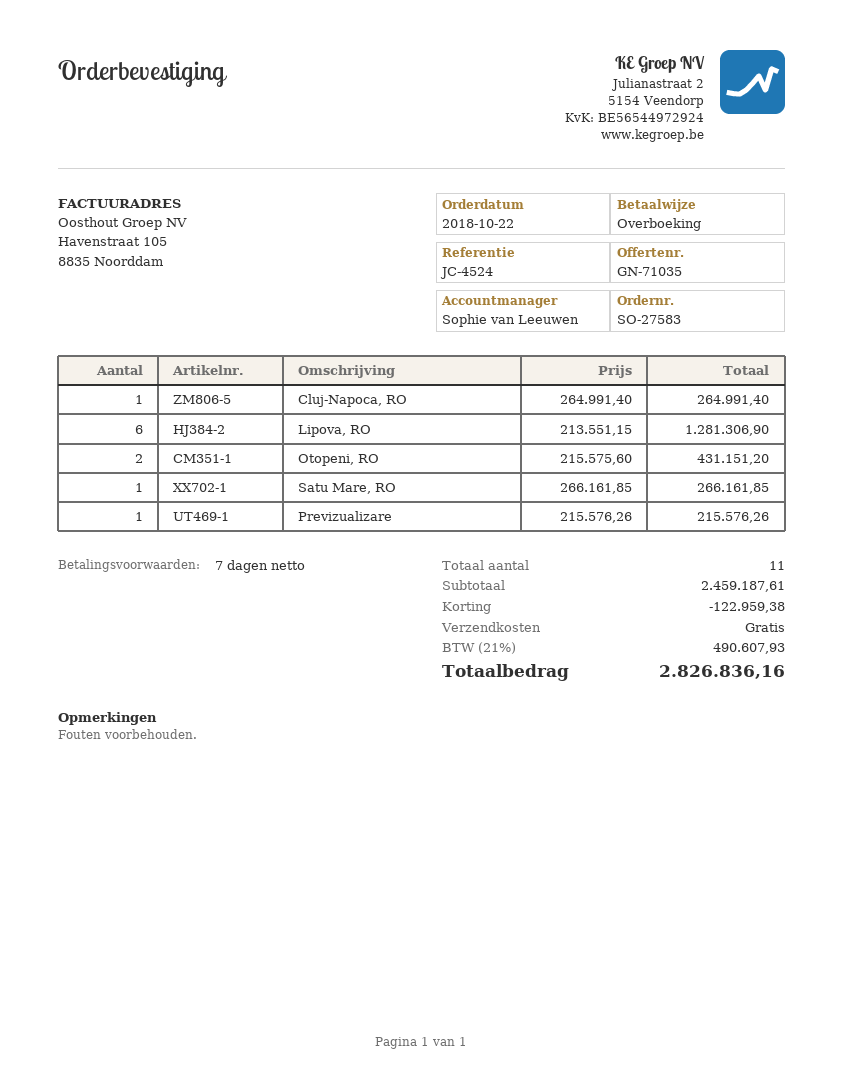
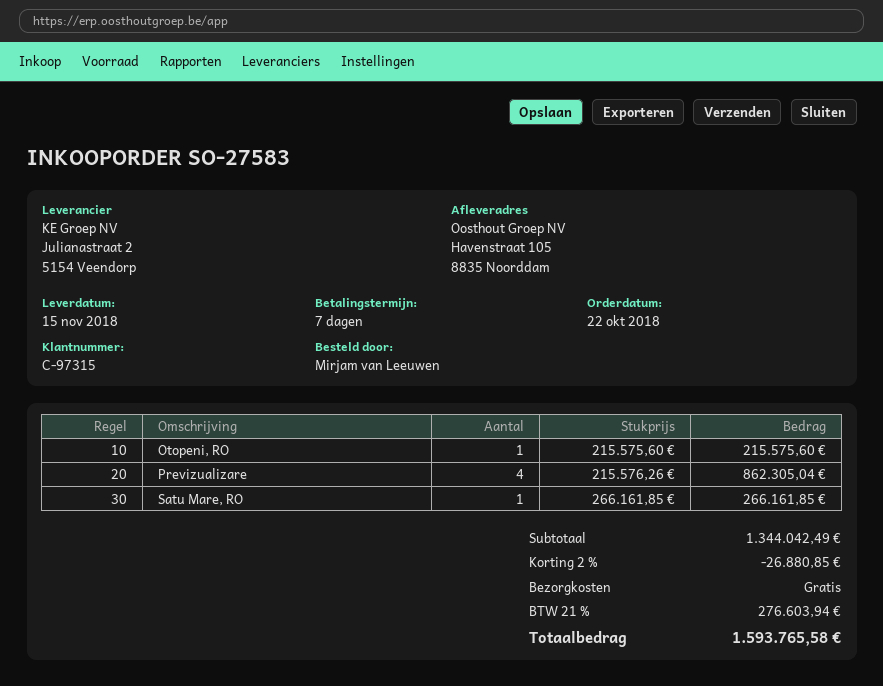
Cluj-Napoca, RO: 1 x 264991.40 = 264991.40 -> none
Lipova, RO: 6 x 213551.15 = 1281306.90 -> none
Otopeni, RO: 2 x 215575.60 = 431151.20 -> 1 x 215575.60 = 215575.60
Previzualizare: 1 x 215576.26 = 215576.26 -> 4 x 215576.26 = 862305.04
subtotal: 2459187.61 -> 1344042.49
discount: 122959.38 -> 26880.85
tax: 21% = 490607.93 -> 21% = 276603.94
total: 2826836.16 -> 1593765.58

